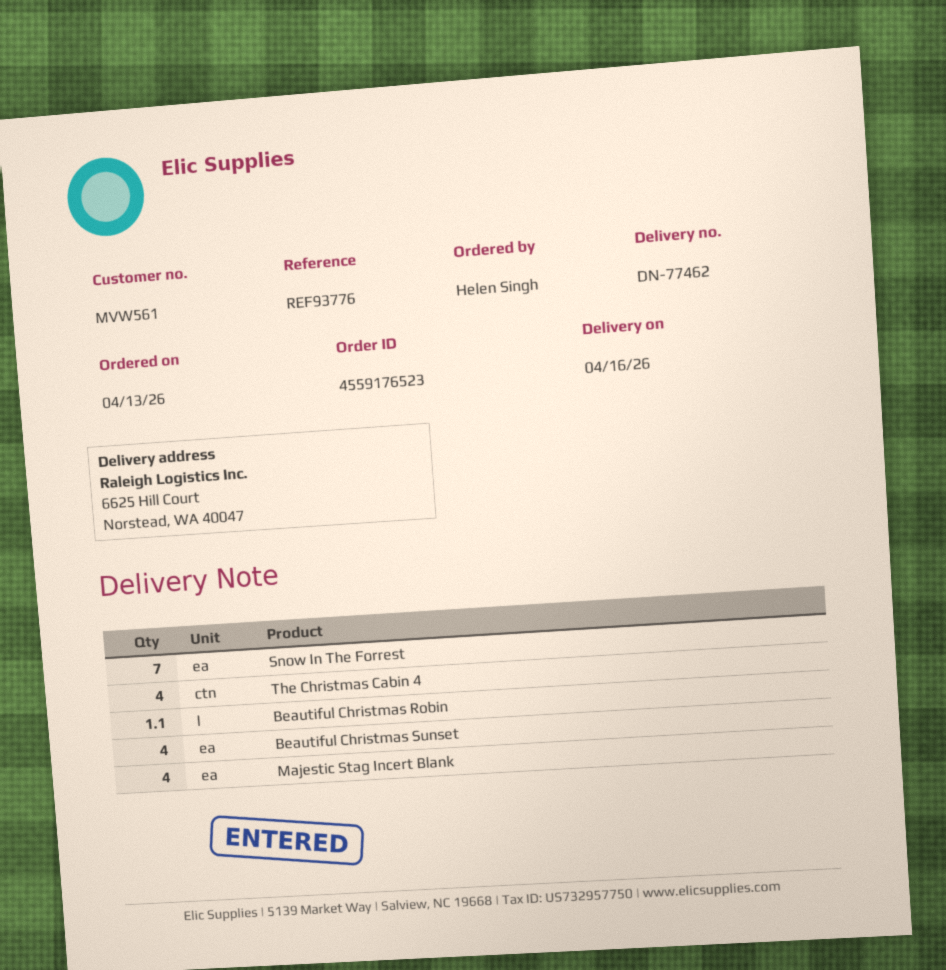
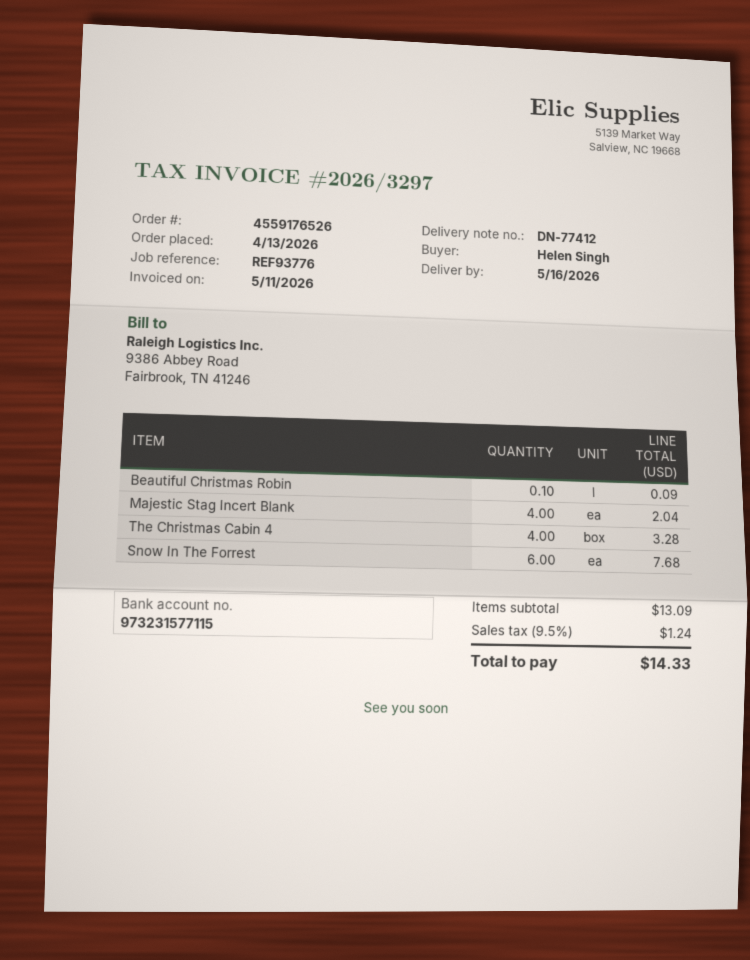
order number: 4559176523 -> 4559176526
delivery note number: DN-77462 -> DN-77412
delivery date: 2026-04-16 -> 2026-05-16
Snow In The Forrest: 7 -> 6
Beautiful Christmas Robin: 1.1 -> 0.1
Beautiful Christmas Sunset: 4 -> none

